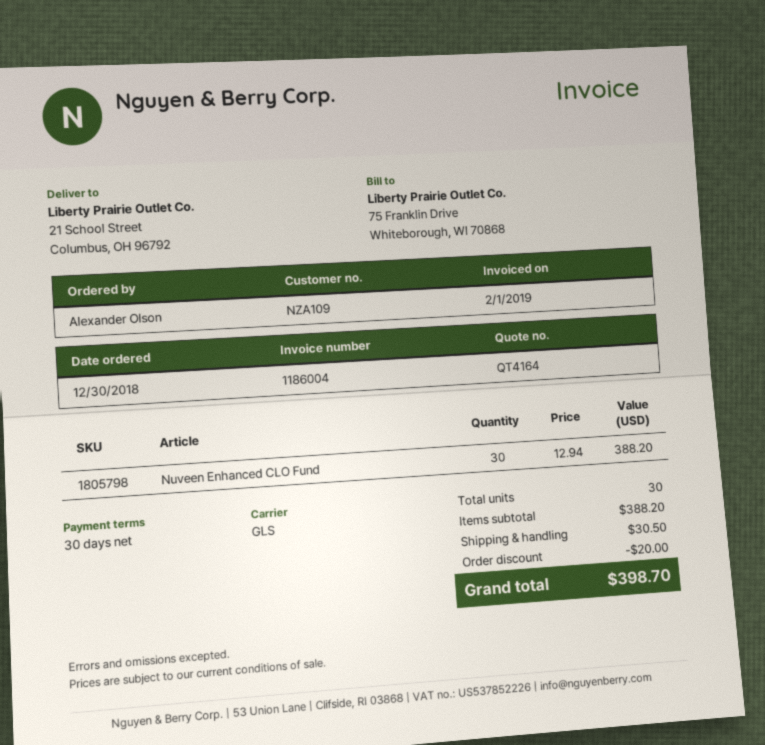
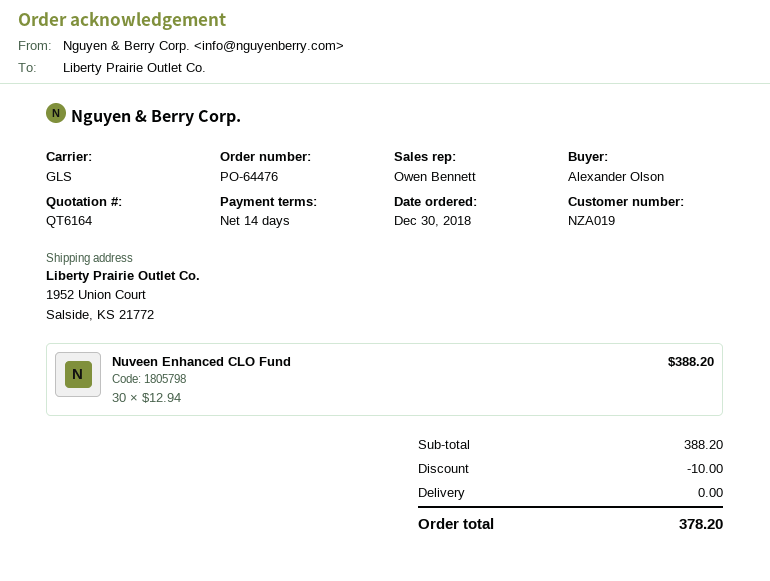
quote number: QT4164 -> QT6164
payment terms: 30 days -> 14 days
customer number: NZA109 -> NZA019
ship to: 21 School Street, Columbus, OH 96792 -> 1952 Union Court, Salside, KS 21772
discount: 20.00 -> 10.00
shipping: 30.50 -> 0.00
total: 398.70 -> 378.20

